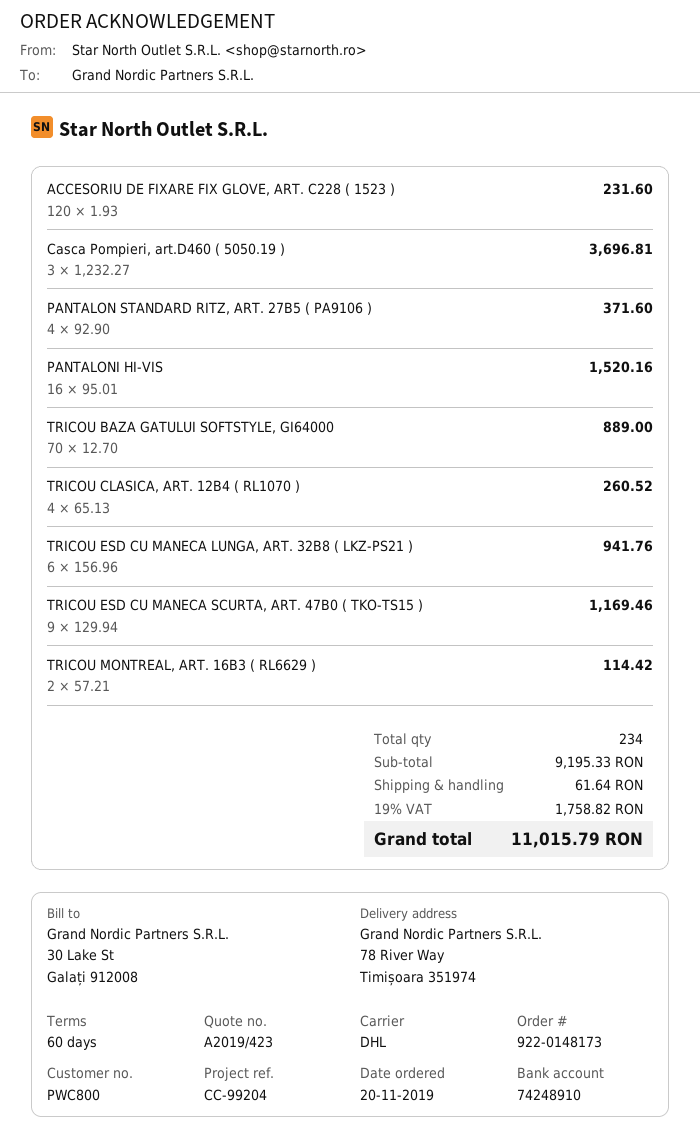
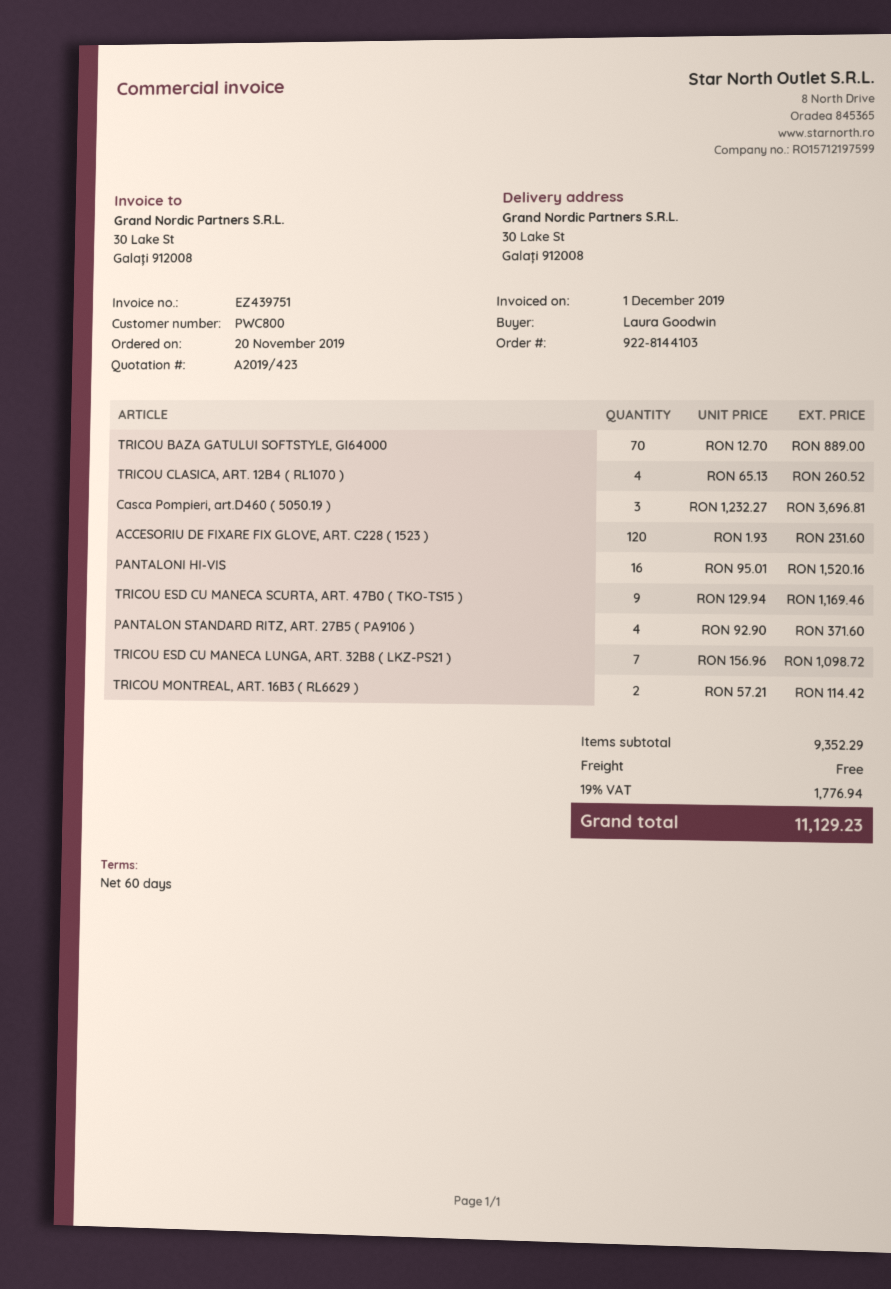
order number: 922-0148173 -> 922-8144103
ship to: 78 River Way, Timișoara 351974 -> 30 Lake St, Galați 912008
TRICOU ESD CU MANECA LUNGA, ART. 32B8 ( LKZ-PS21 ): 6 x 156.96 = 941.76 -> 7 x 156.96 = 1098.72
subtotal: 9195.33 -> 9352.29
shipping: 61.64 -> 0.00
tax: 19% = 1758.82 -> 19% = 1776.94
total: 11015.79 -> 11129.23

